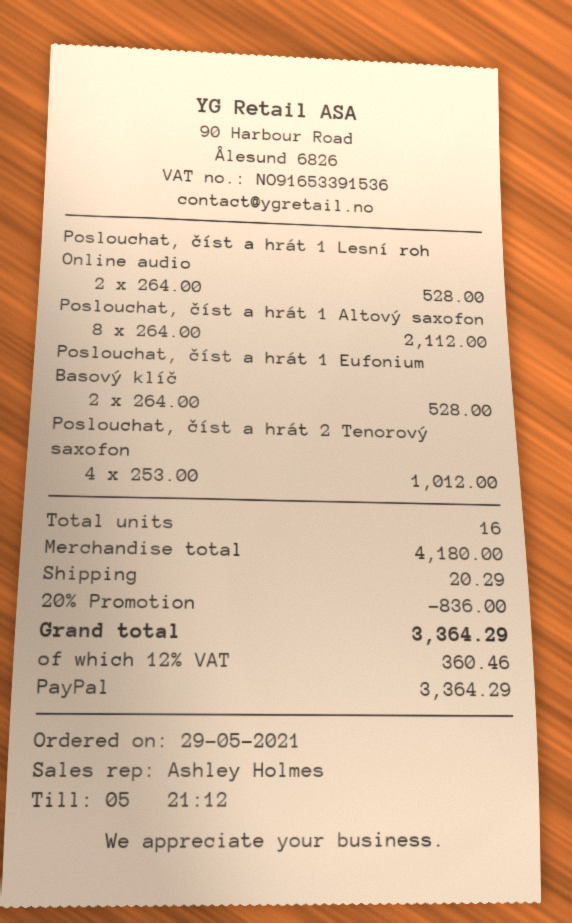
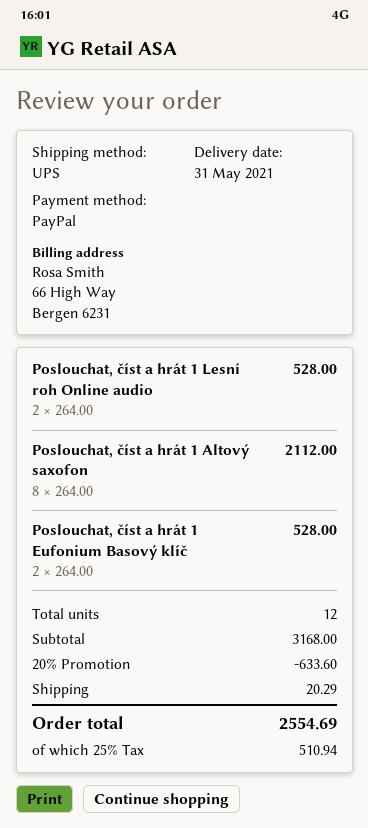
Poslouchat, číst a hrát 2 Tenorový saxofon: 4 x 253.00 = 1012.00 -> none
total quantity: 16 -> 12
subtotal: 4180.00 -> 3168.00
discount: 20% = 836.00 -> 20% = 633.60
tax: 12% = 360.46 -> 25% = 510.94
total: 3364.29 -> 2554.69

